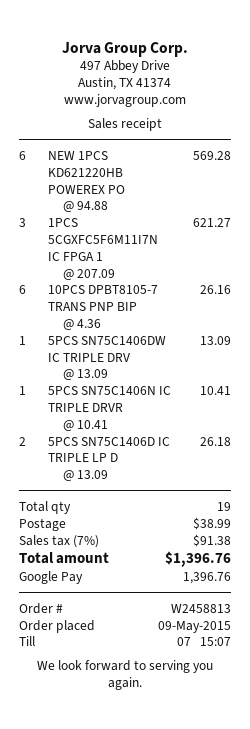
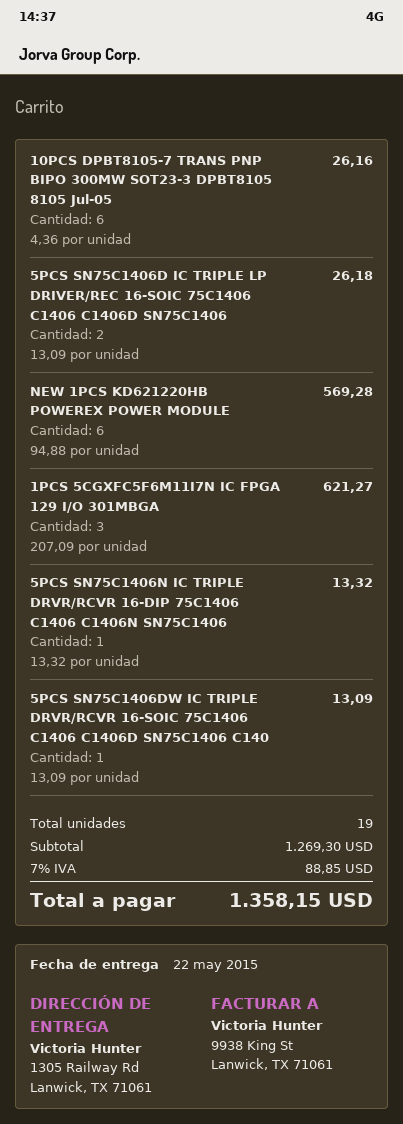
5PCS SN75C1406N IC TRIPLE DRVR: 1 x 10.41 = 10.41 -> 1 x 13.32 = 13.32
shipping: 38.99 -> none
tax: 7% = 91.38 -> 7% = 88.85
total: 1396.76 -> 1358.15

